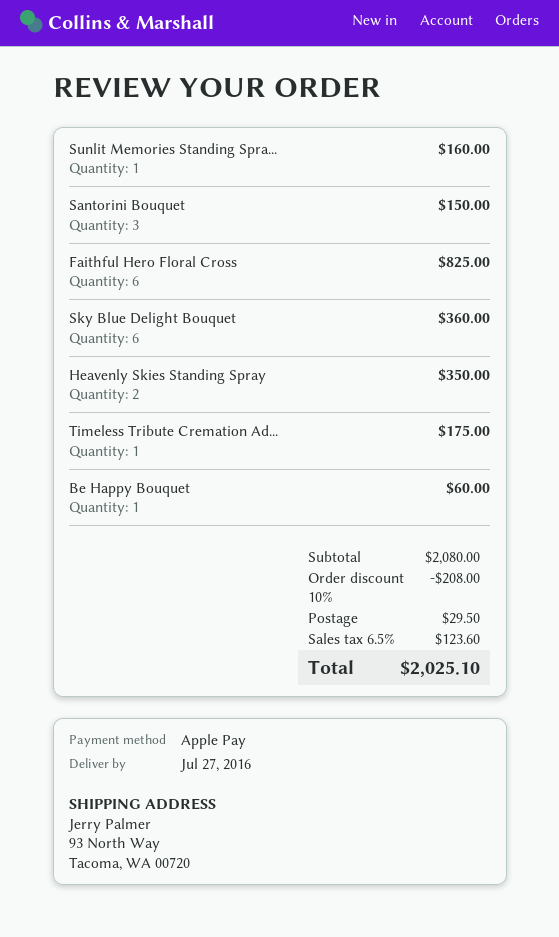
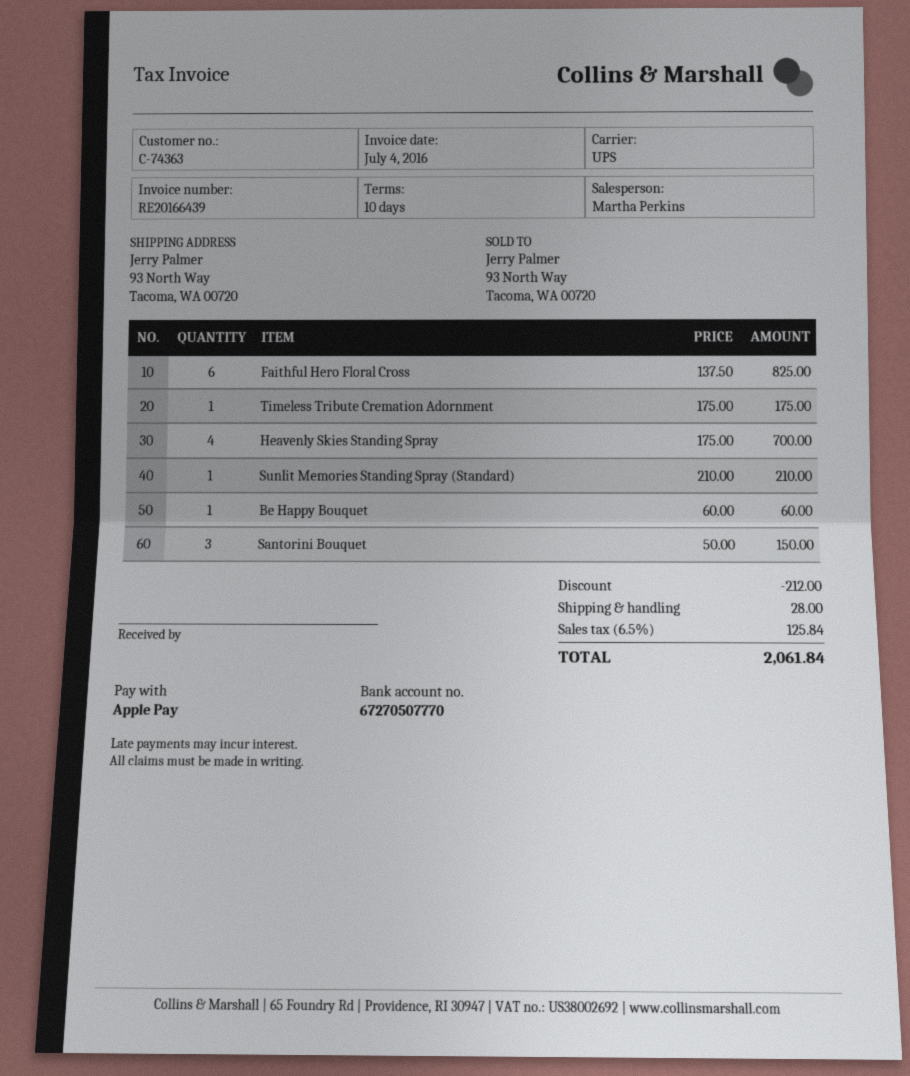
Sunlit Memories Standing Spra...: 1 for 160.00 -> 1 for 210.00
Sky Blue Delight Bouquet: 6 for 360.00 -> none
Heavenly Skies Standing Spray: 2 for 350.00 -> 4 for 700.00
discount: 208.00 -> 212.00
shipping: 29.50 -> 28.00
tax: 6.5% = 123.60 -> 6.5% = 125.84
total: 2025.10 -> 2061.84

